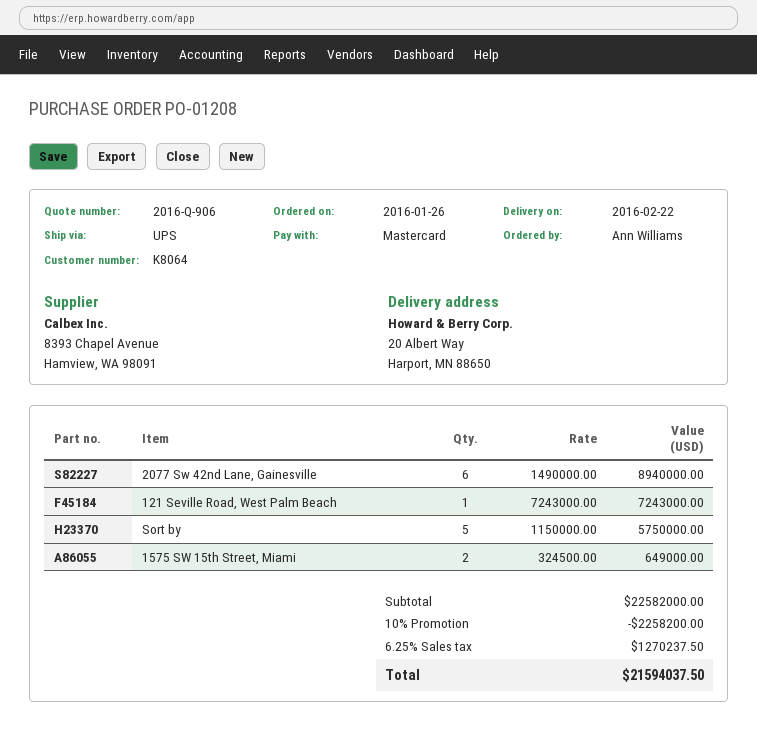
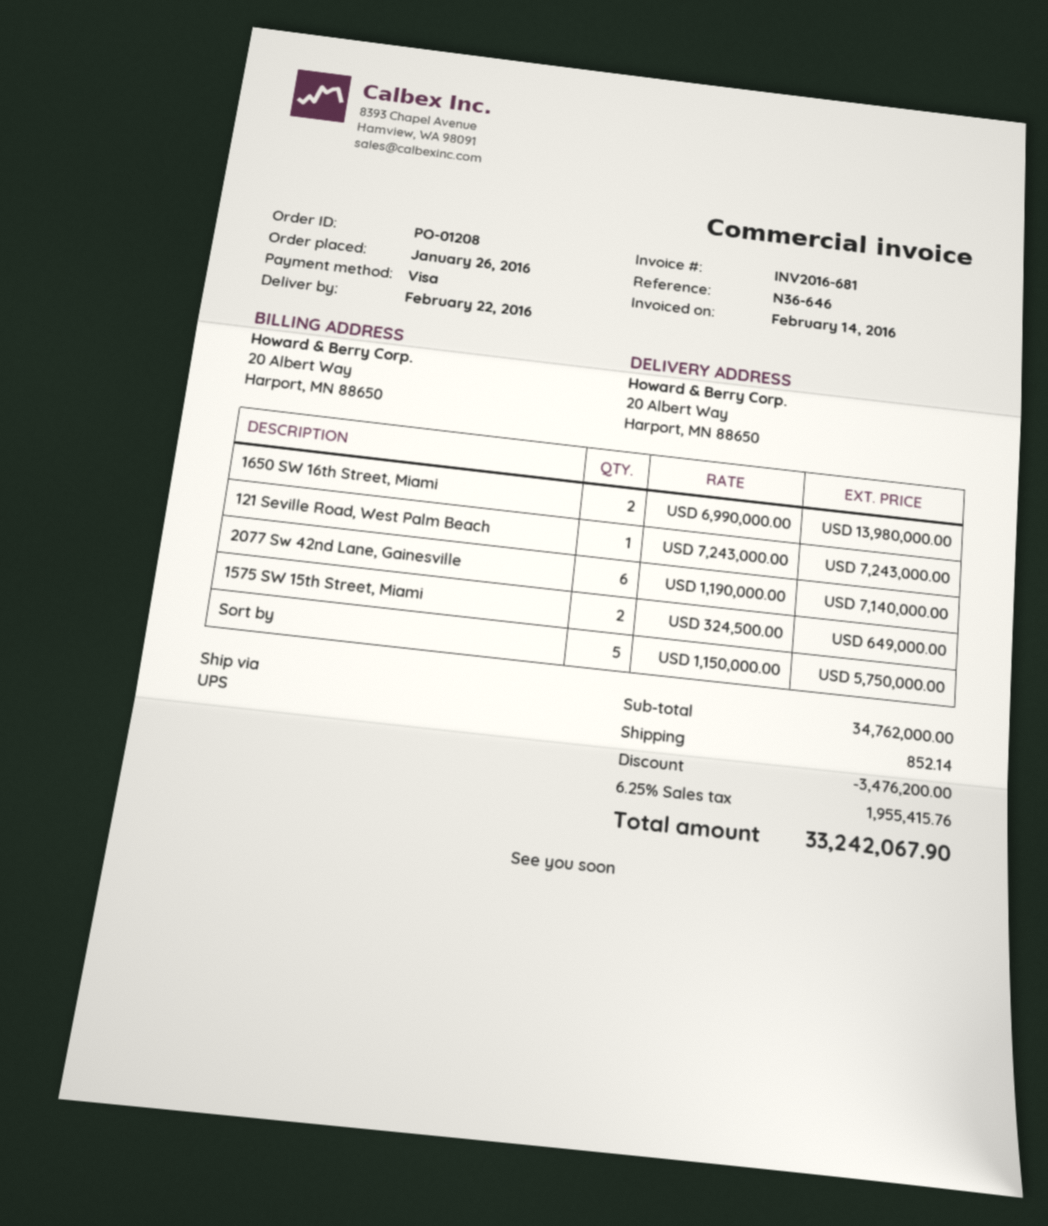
payment method: Mastercard -> Visa
2077 Sw 42nd Lane, Gainesville: 6 x 1490000.00 = 8940000.00 -> 6 x 1190000.00 = 7140000.00
1650 SW 16th Street, Miami: none -> 2 x 6990000.00 = 13980000.00
subtotal: 22582000.00 -> 34762000.00
discount: 2258200.00 -> 3476200.00
shipping: none -> 852.14
tax: 6.25% = 1270237.50 -> 6.25% = 1955415.76
total: 21594037.50 -> 33242067.90

